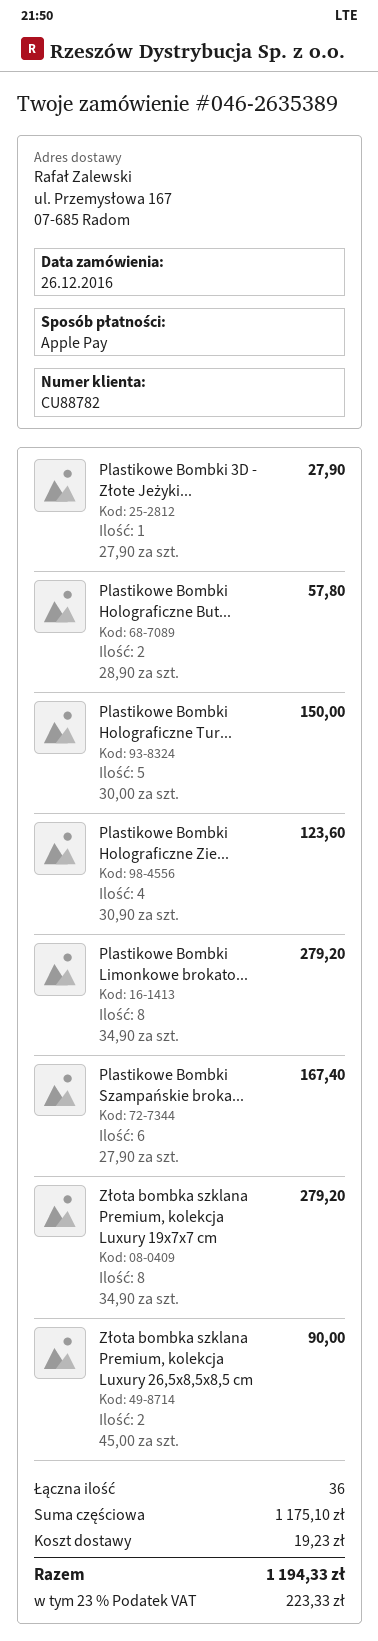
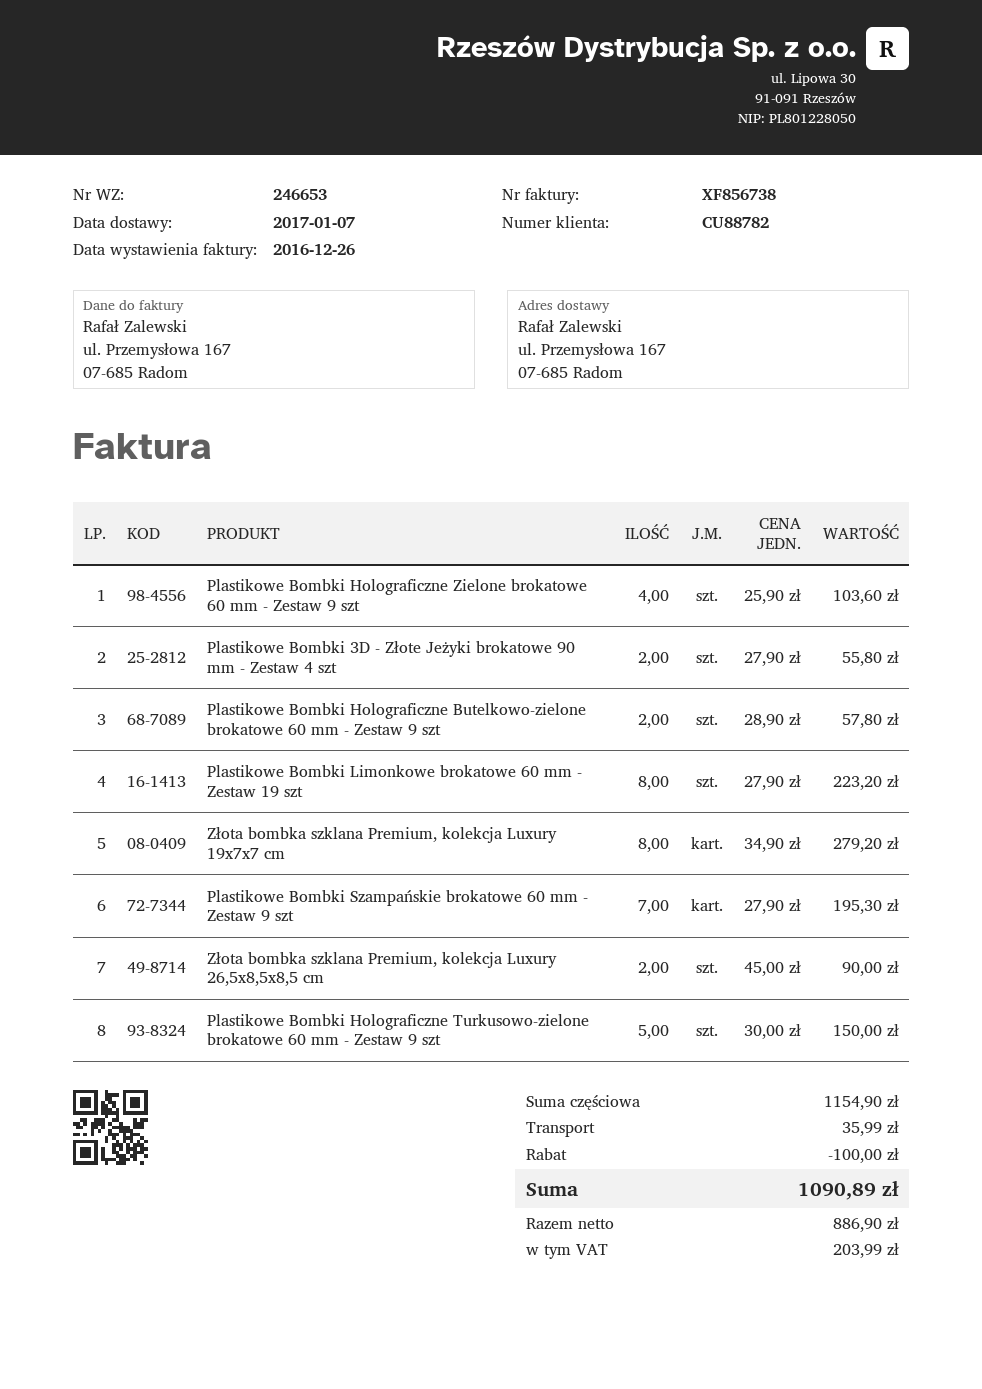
Plastikowe Bombki 3D - Złote Jeżyki...: 1 x 27.90 = 27.90 -> 2 x 27.90 = 55.80
Plastikowe Bombki Holograficzne Zie...: 4 x 30.90 = 123.60 -> 4 x 25.90 = 103.60
Plastikowe Bombki Limonkowe brokato...: 8 x 34.90 = 279.20 -> 8 x 27.90 = 223.20
Plastikowe Bombki Szampańskie broka...: 6 x 27.90 = 167.40 -> 7 x 27.90 = 195.30
subtotal: 1175.10 -> 1154.90
discount: none -> 100.00
shipping: 19.23 -> 35.99
tax: 223.33 -> 203.99
total: 1194.33 -> 1090.89

